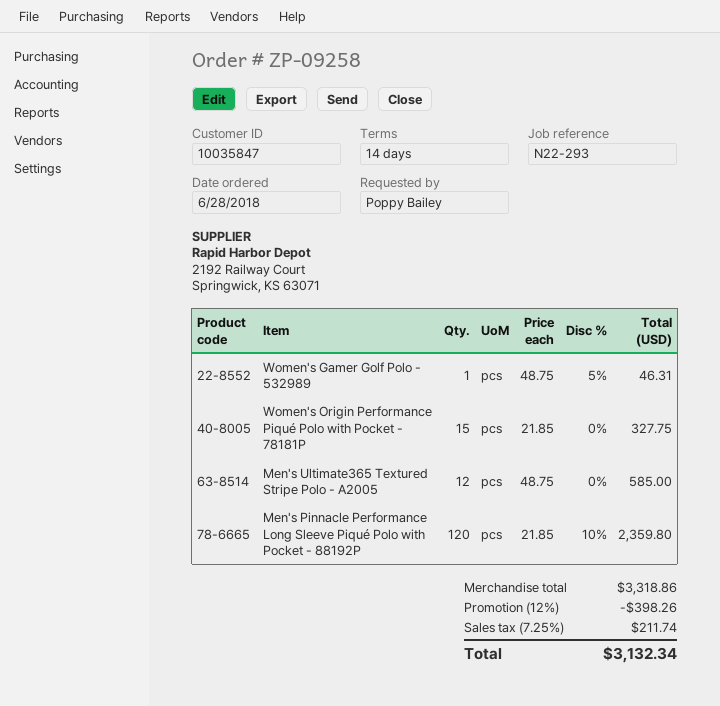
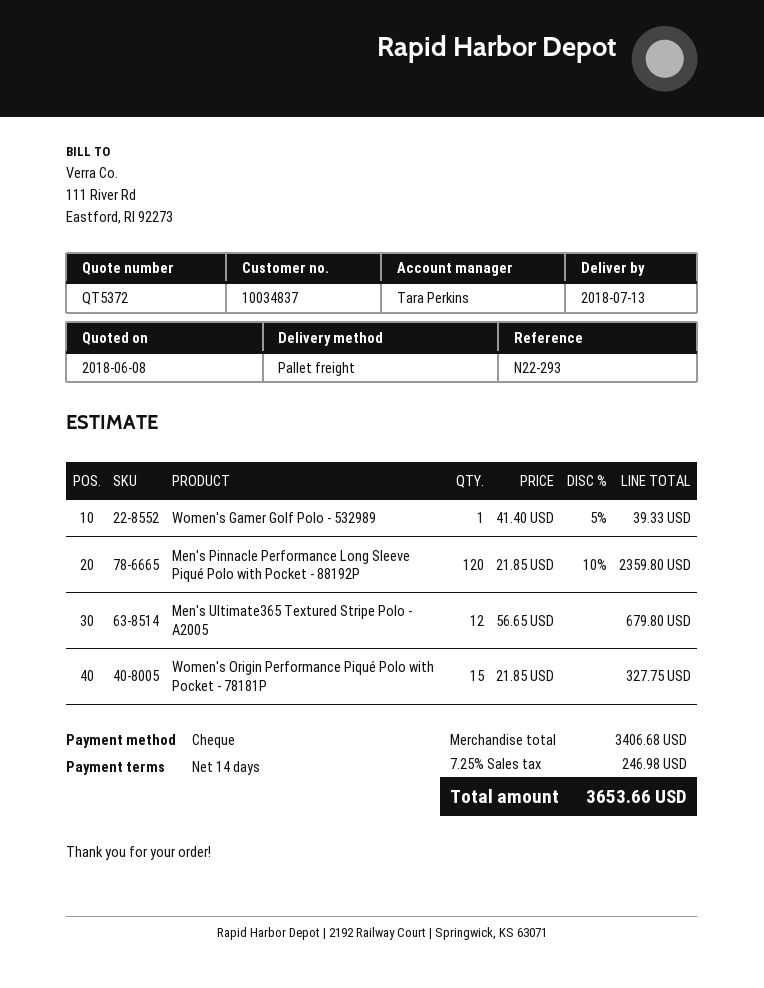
customer number: 10035847 -> 10034837
Women's Gamer Golf Polo - 532989: 1 x 48.75 - 5% = 46.31 -> 1 x 41.40 - 5% = 39.33
Men's Ultimate365 Textured Stripe Polo - A2005: 12 x 48.75 = 585.00 -> 12 x 56.65 = 679.80
subtotal: 3318.86 -> 3406.68
discount: 12% = 398.26 -> none
tax: 7.25% = 211.74 -> 7.25% = 246.98
total: 3132.34 -> 3653.66

